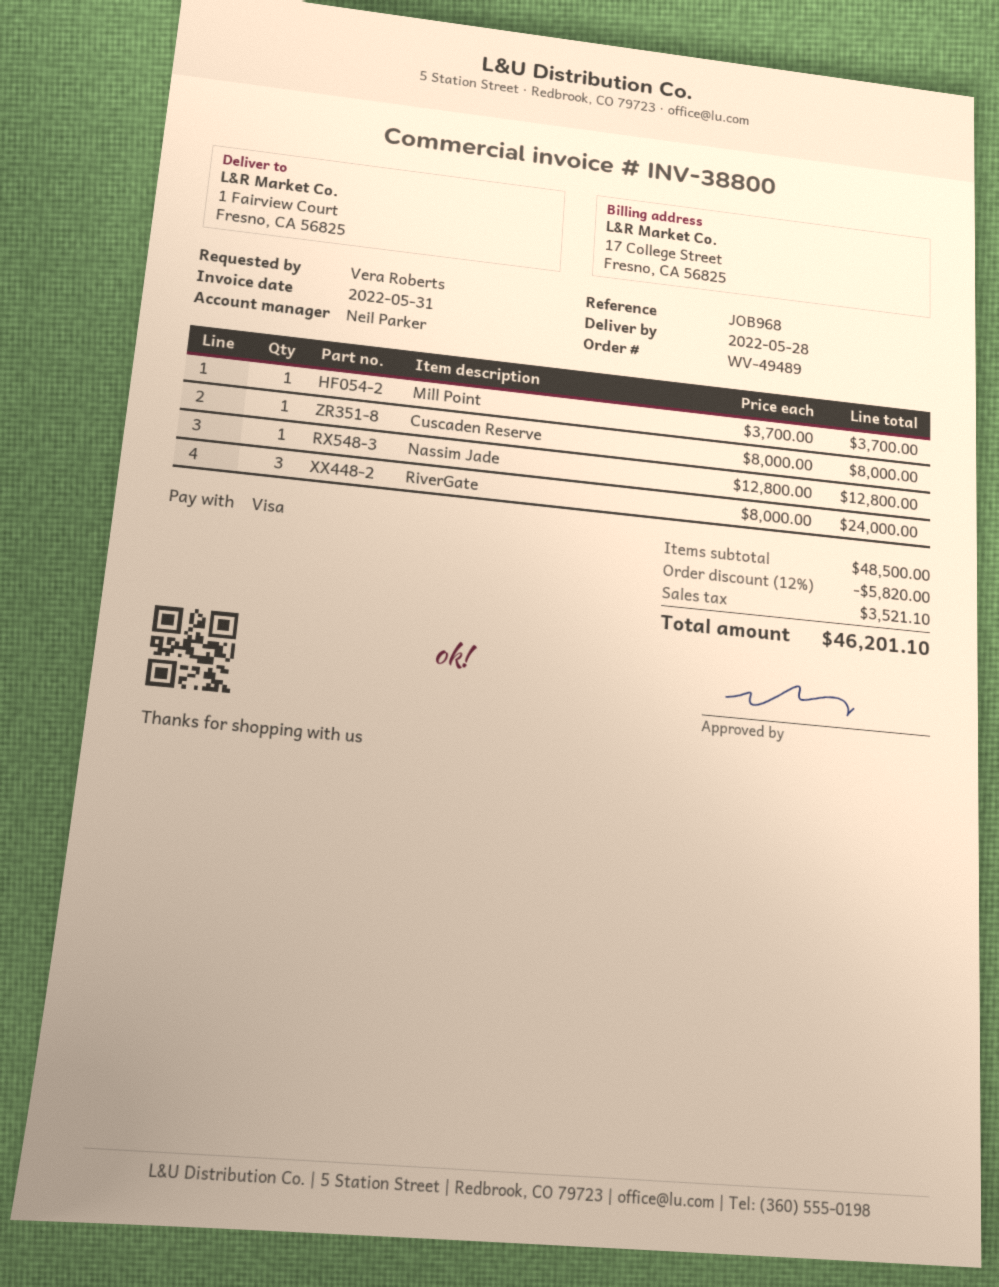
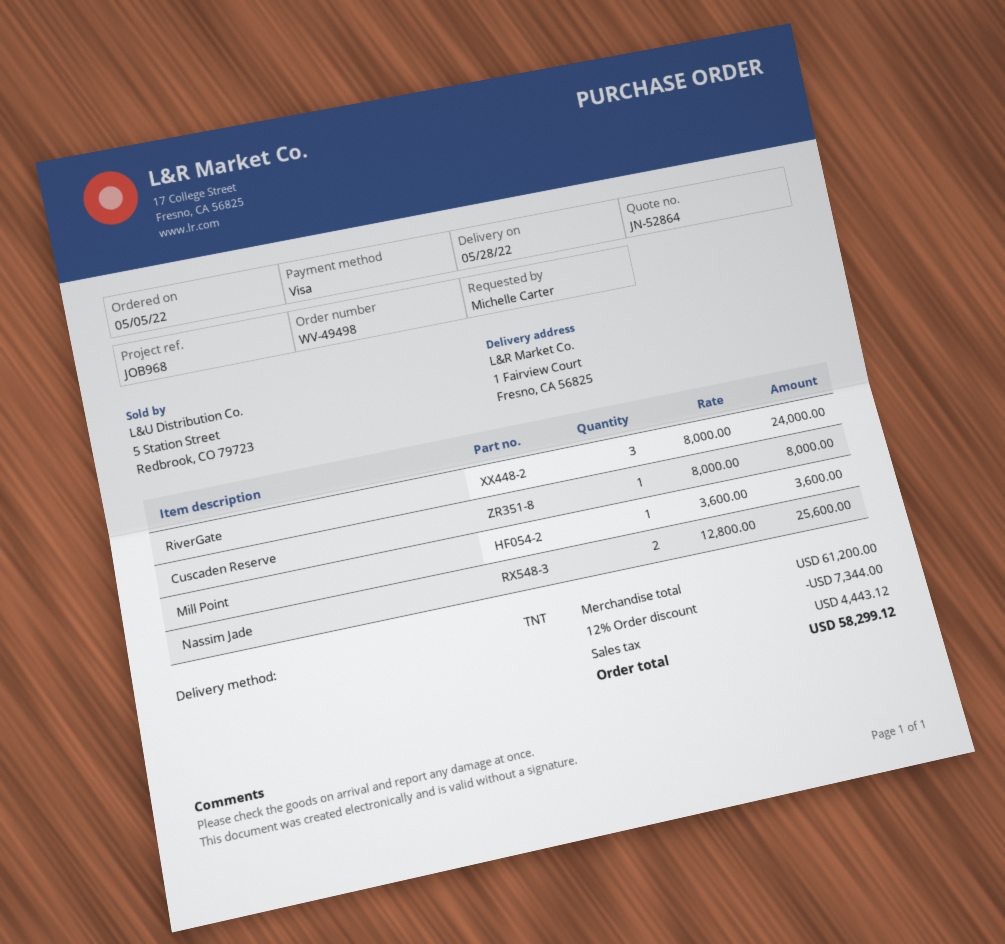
order number: WV-49489 -> WV-49498
ordered by: Vera Roberts -> Michelle Carter
Mill Point: 1 x 3700.00 = 3700.00 -> 1 x 3600.00 = 3600.00
Nassim Jade: 1 x 12800.00 = 12800.00 -> 2 x 12800.00 = 25600.00
subtotal: 48500.00 -> 61200.00
discount: 12% = 5820.00 -> 12% = 7344.00
tax: 3521.10 -> 4443.12
total: 46201.10 -> 58299.12

